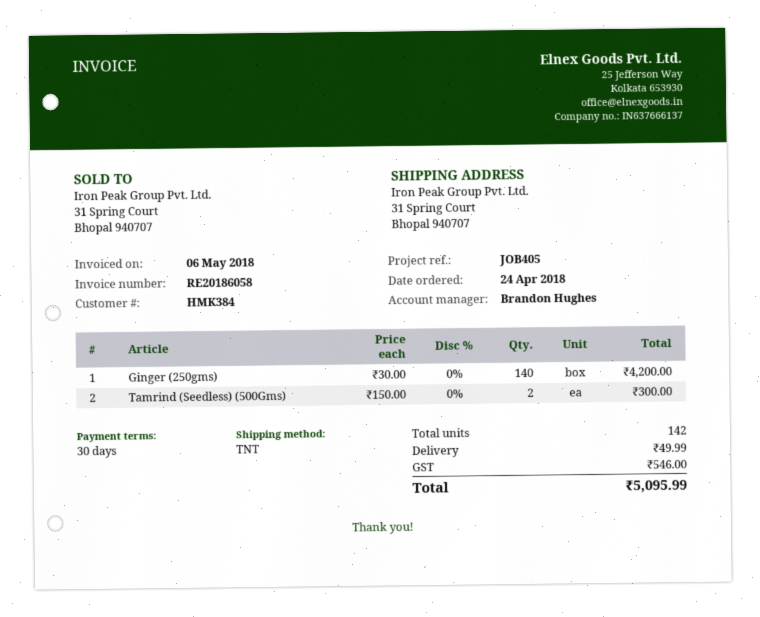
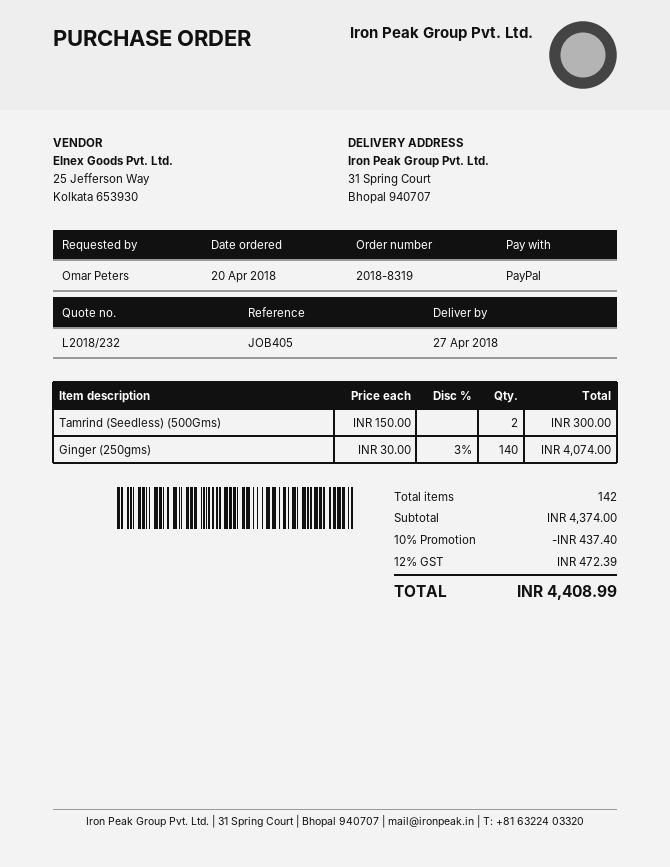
order date: 2018-04-24 -> 2018-04-20
Ginger (250gms): 140 x 30.00 = 4200.00 -> 140 x 30.00 - 3% = 4074.00
discount: none -> 10% = 437.40
shipping: 49.99 -> none
tax: 546.00 -> 472.39
total: 5095.99 -> 4408.99

